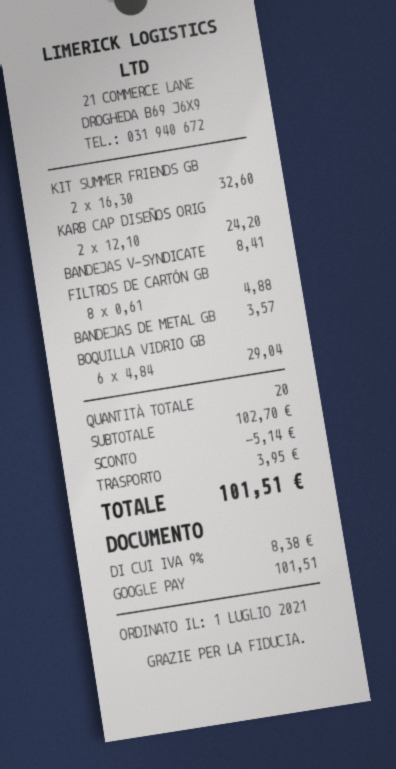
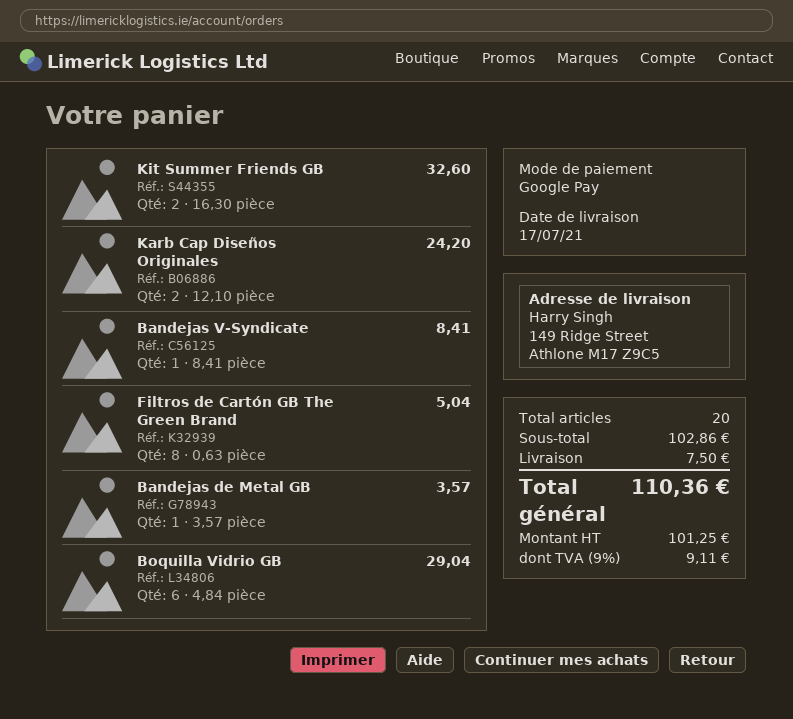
FILTROS DE CARTÓN GB: 8 x 0.61 = 4.88 -> 8 x 0.63 = 5.04
subtotal: 102.70 -> 102.86
discount: 5.14 -> none
shipping: 3.95 -> 7.50
tax: 9% = 8.38 -> 9% = 9.11
total: 101.51 -> 110.36

